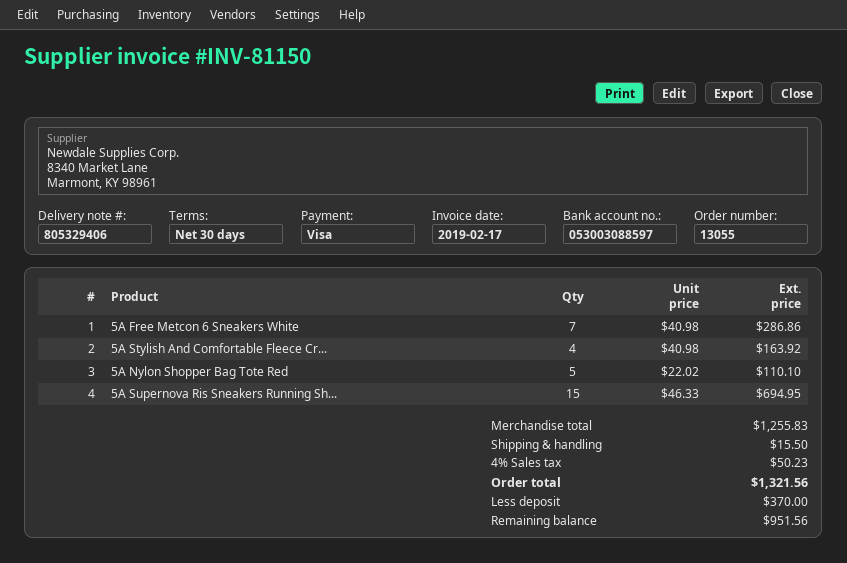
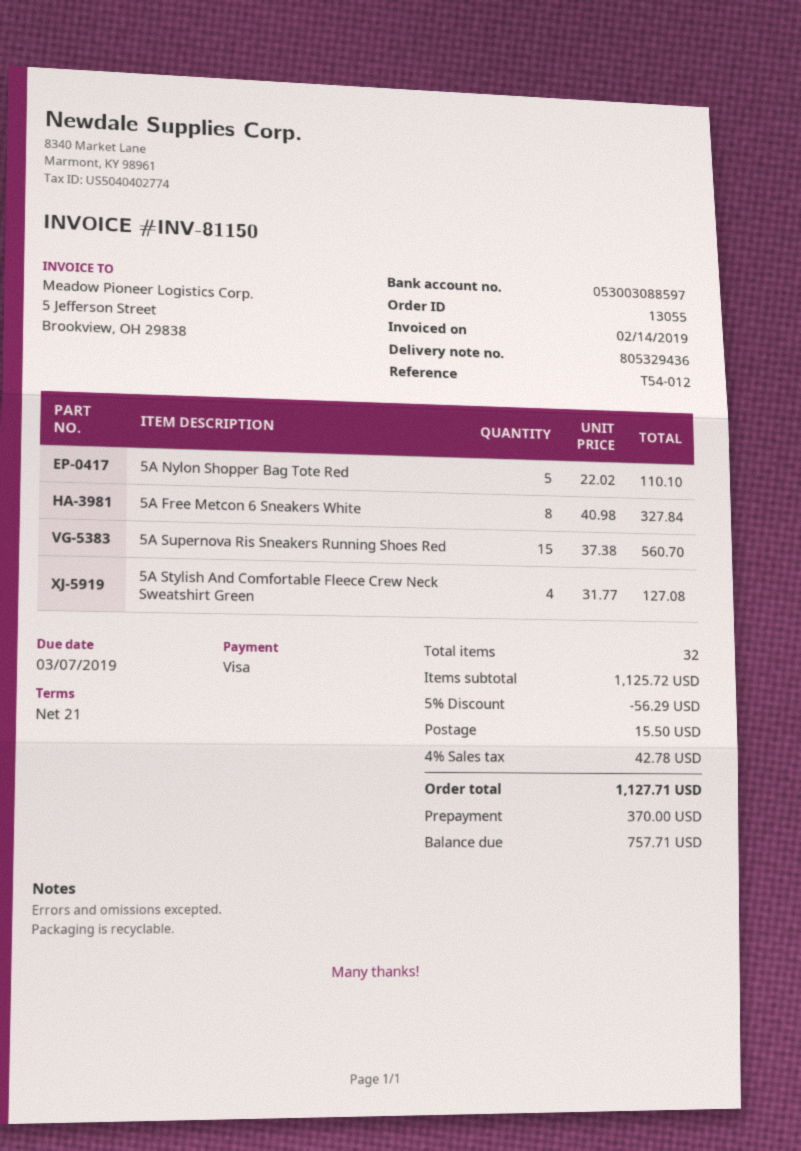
delivery note number: 805329406 -> 805329436
invoice date: 2019-02-17 -> 2019-02-14
payment terms: 30 days -> 21 days
5A Free Metcon 6 Sneakers White: 7 x 40.98 = 286.86 -> 8 x 40.98 = 327.84
5A Stylish And Comfortable Fleece Cr...: 4 x 40.98 = 163.92 -> 4 x 31.77 = 127.08
5A Supernova Ris Sneakers Running Sh...: 15 x 46.33 = 694.95 -> 15 x 37.38 = 560.70
subtotal: 1255.83 -> 1125.72
discount: none -> 5% = 56.29
tax: 4% = 50.23 -> 4% = 42.78
total: 1321.56 -> 1127.71
balance: 951.56 -> 757.71

